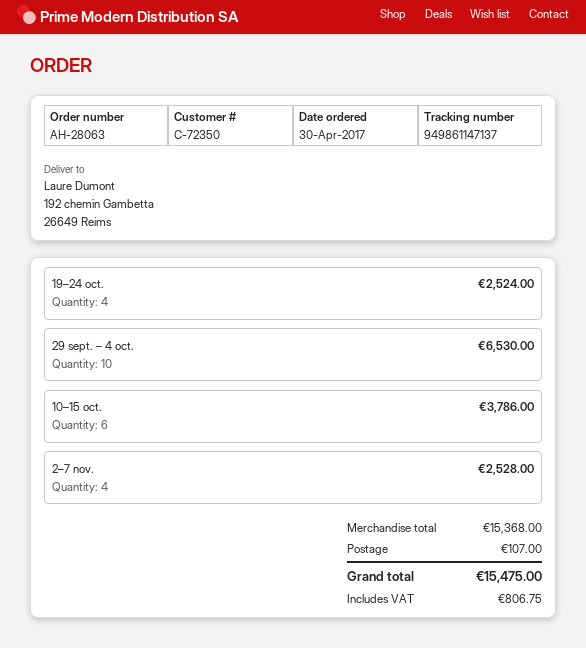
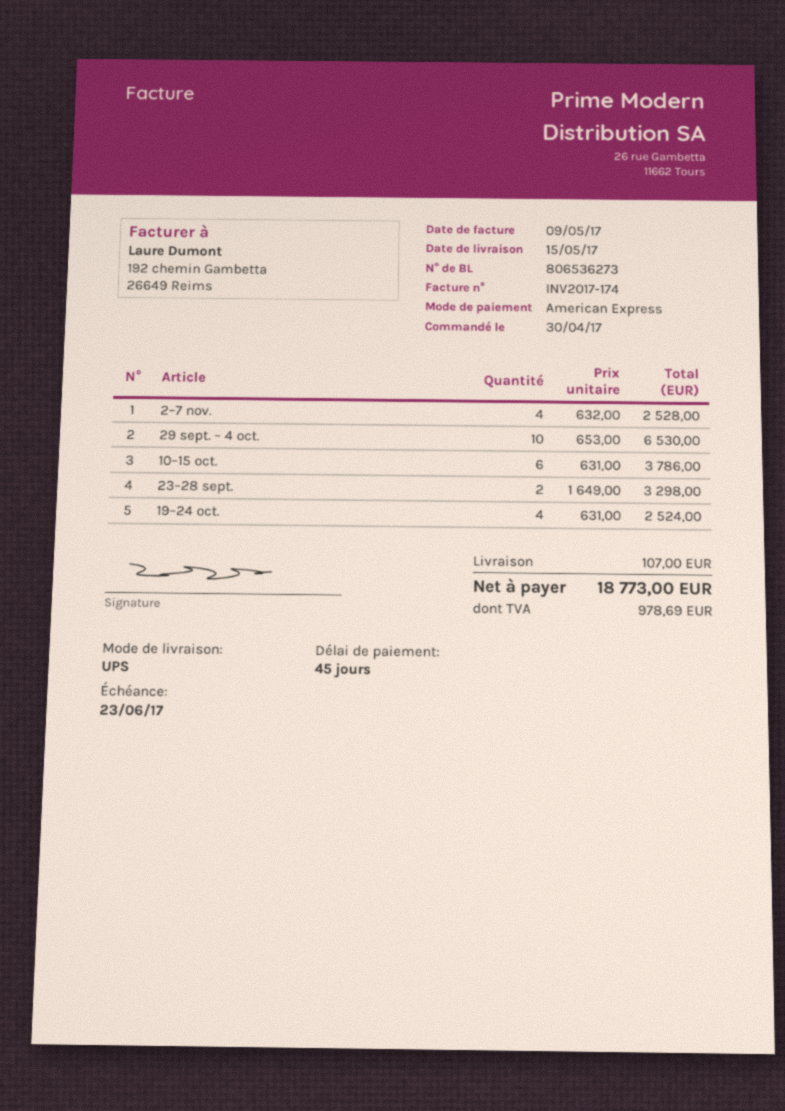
23–28 sept.: none -> 2 for 3298.00
tax: 806.75 -> 978.69
total: 15475.00 -> 18773.00

